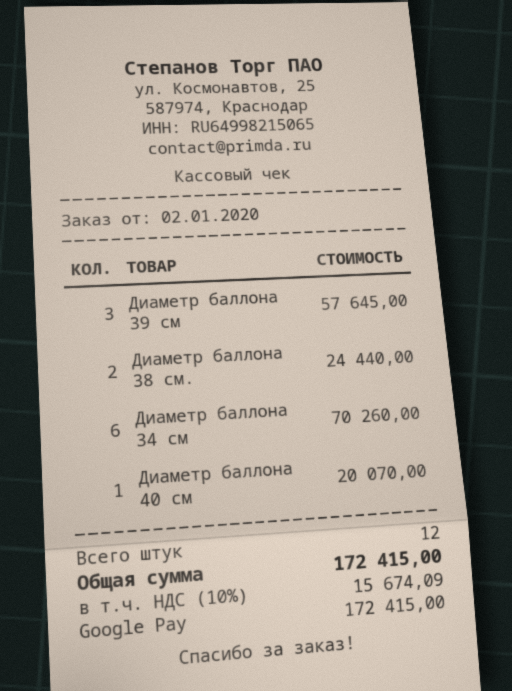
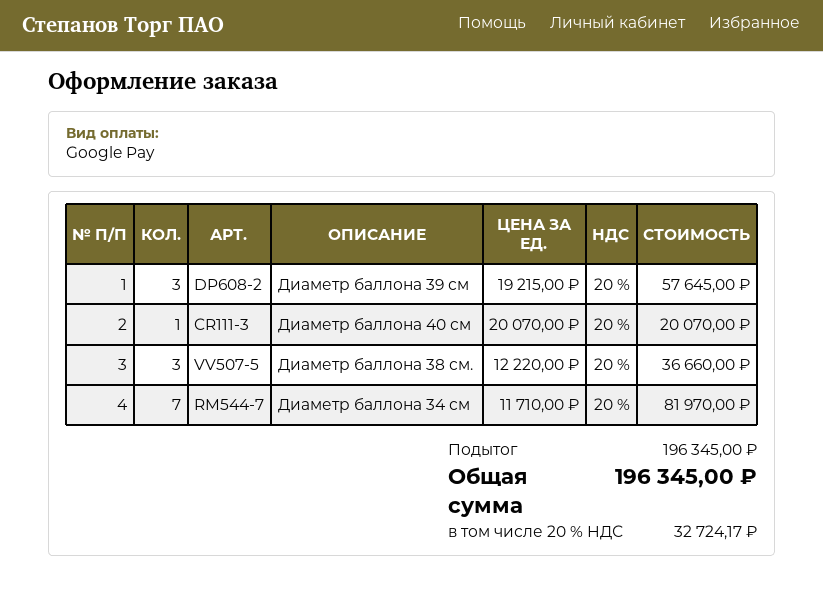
Диаметр баллона 38 см.: 2 for 24440.00 -> 3 for 36660.00
Диаметр баллона 34 см: 6 for 70260.00 -> 7 for 81970.00
tax: 10% = 15674.09 -> 20% = 32724.17
total: 172415.00 -> 196345.00

